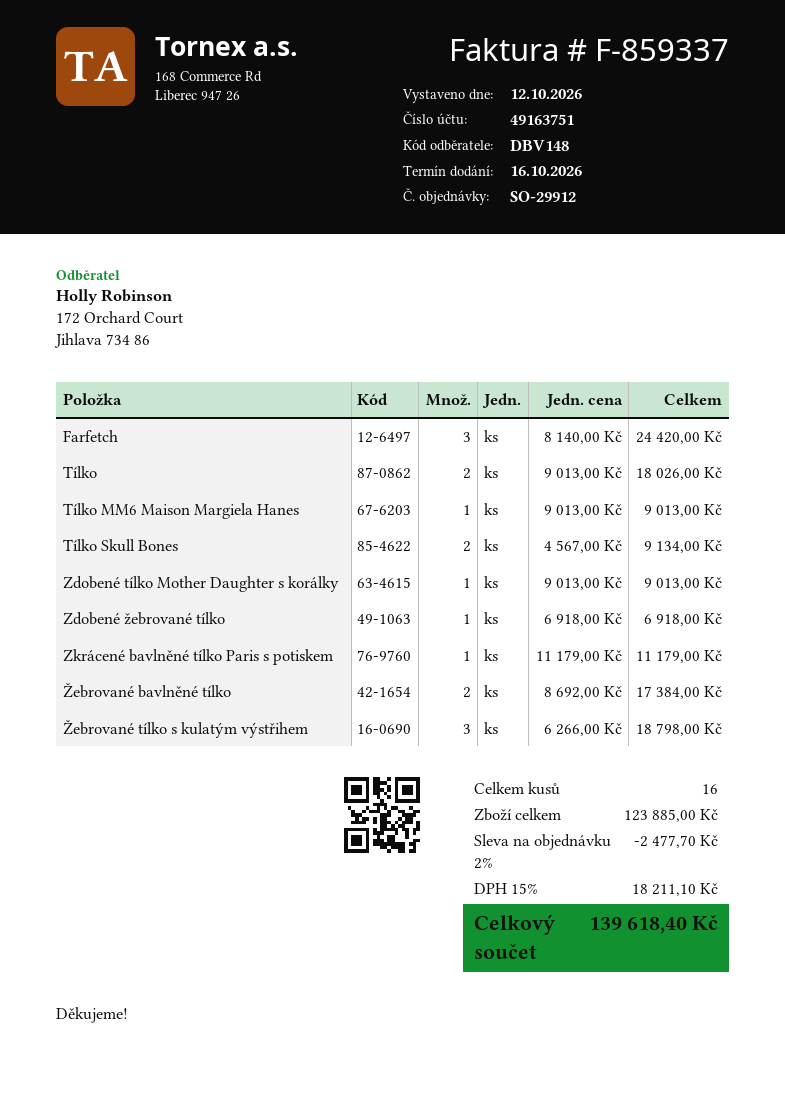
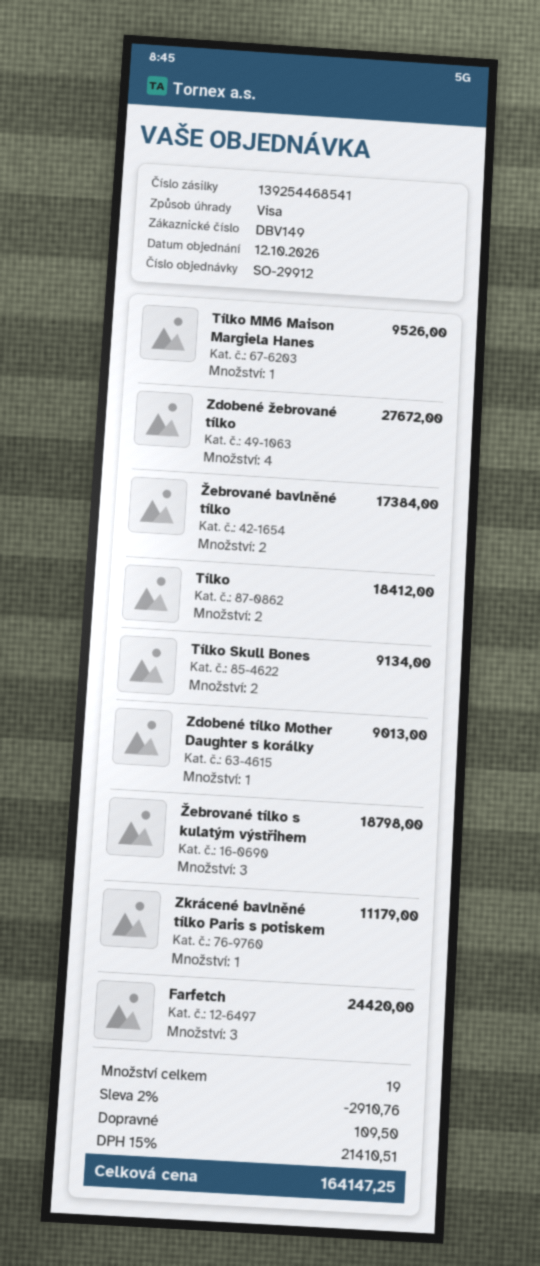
customer number: DBV148 -> DBV149
Tílko: 2 for 18026.00 -> 2 for 18412.00
Tílko MM6 Maison Margiela Hanes: 1 for 9013.00 -> 1 for 9526.00
Zdobené žebrované tílko: 1 for 6918.00 -> 4 for 27672.00
total quantity: 16 -> 19
discount: 2% = 2477.70 -> 2% = 2910.76
shipping: none -> 109.50
tax: 15% = 18211.10 -> 15% = 21410.51
total: 139618.40 -> 164147.25

